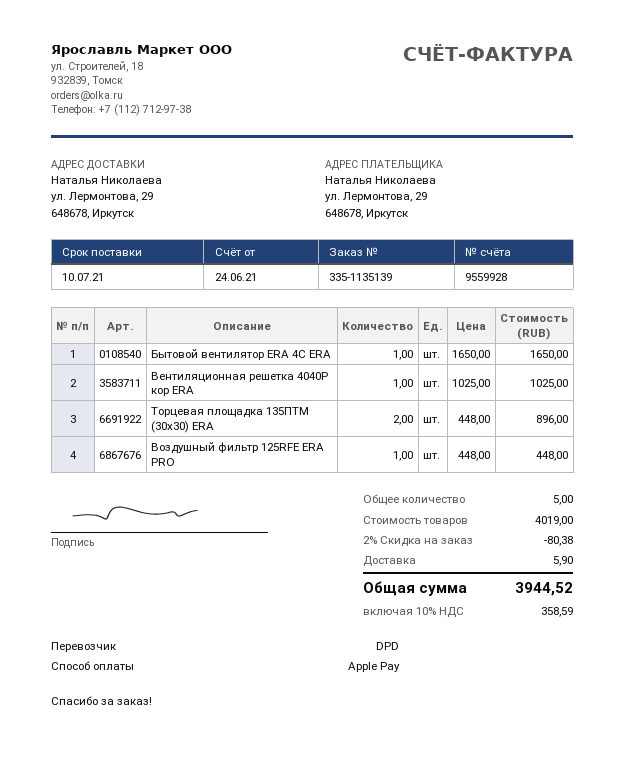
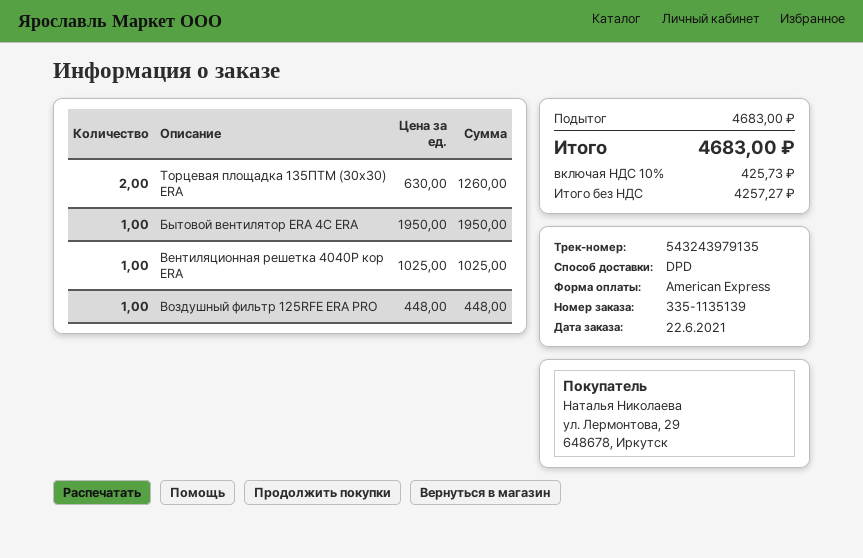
payment method: Apple Pay -> American Express
Бытовой вентилятор ERA 4C ERA: 1 x 1650.00 = 1650.00 -> 1 x 1950.00 = 1950.00
Торцевая площадка 135ПТМ (30х30) ERA: 2 x 448.00 = 896.00 -> 2 x 630.00 = 1260.00
subtotal: 4019.00 -> 4683.00
discount: 2% = 80.38 -> none
shipping: 5.90 -> none
tax: 10% = 358.59 -> 10% = 425.73
total: 3944.52 -> 4683.00

